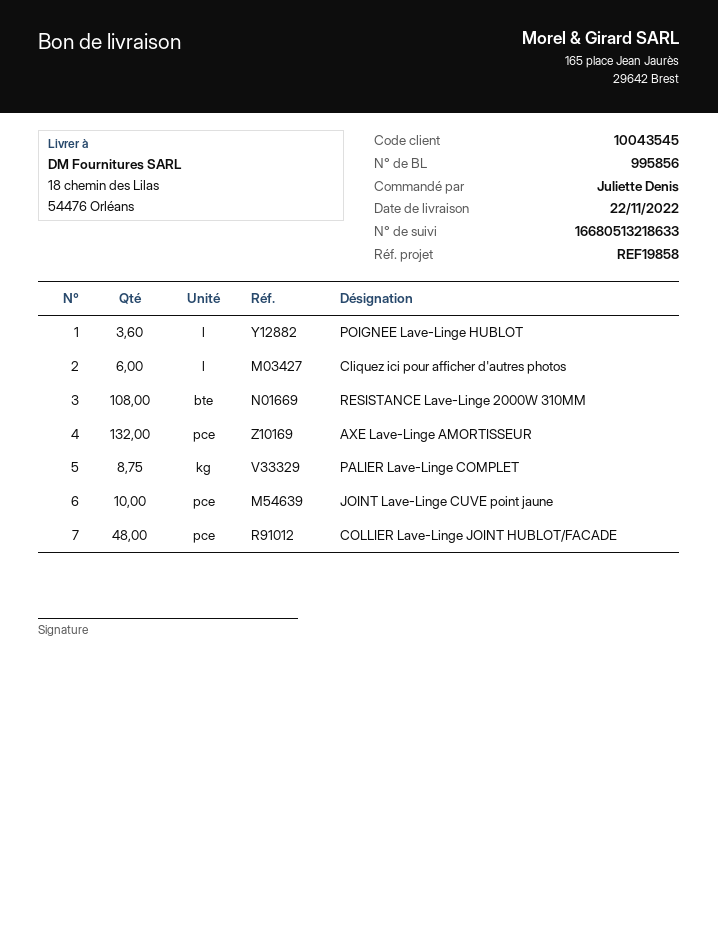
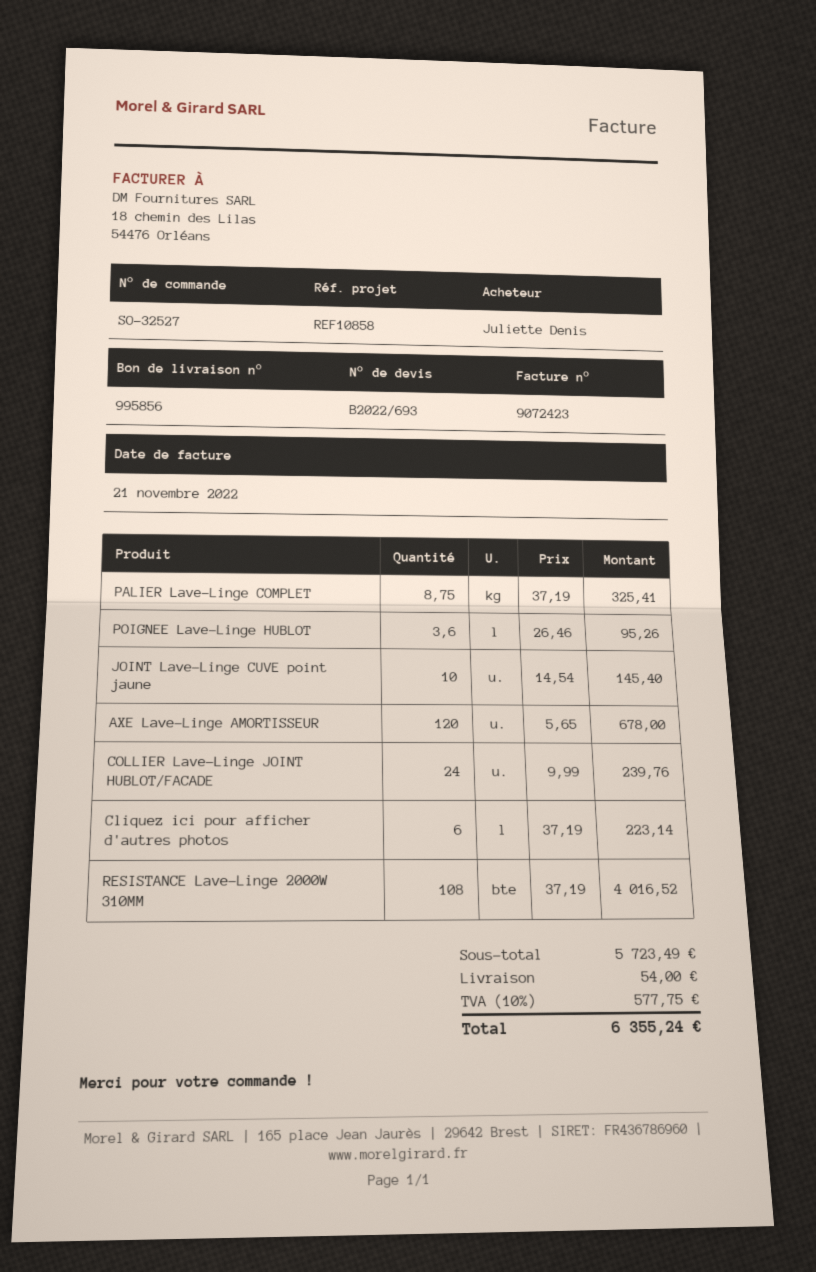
reference: REF19858 -> REF10858
AXE Lave-Linge AMORTISSEUR: 132 -> 120
COLLIER Lave-Linge JOINT HUBLOT/FACADE: 48 -> 24

